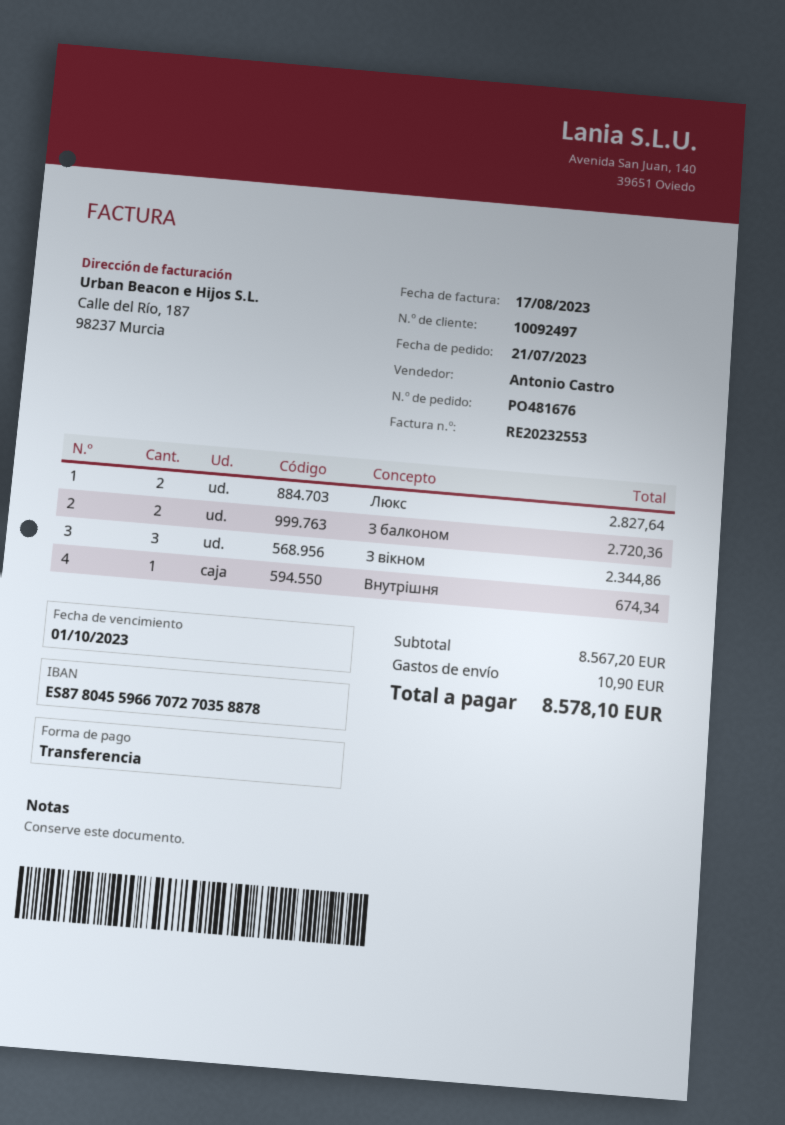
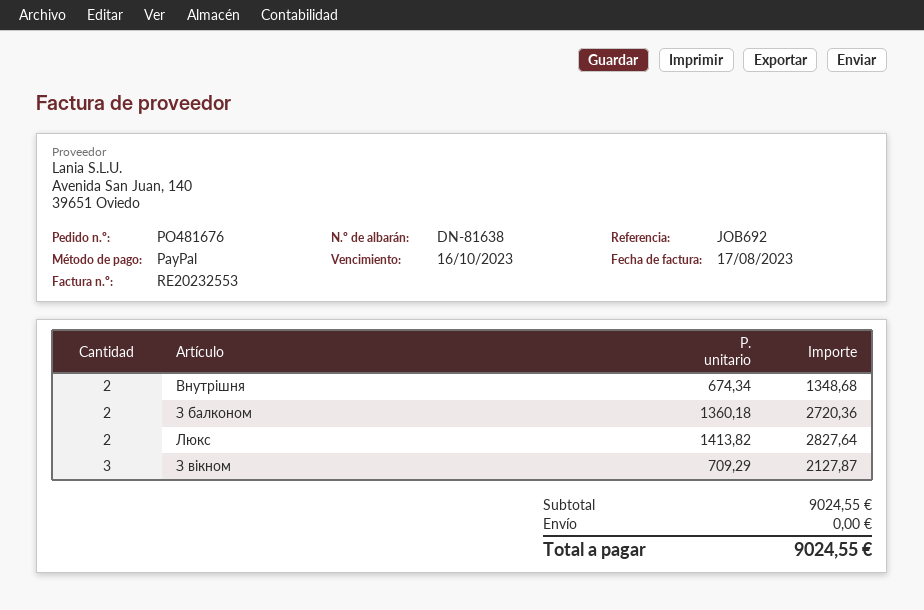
due date: 2023-10-01 -> 2023-10-16
payment method: bank transfer -> PayPal
З вікном: 3 for 2344.86 -> 3 for 2127.87
Внутрішня: 1 for 674.34 -> 2 for 1348.68
subtotal: 8567.20 -> 9024.55
shipping: 10.90 -> 0.00
total: 8578.10 -> 9024.55

